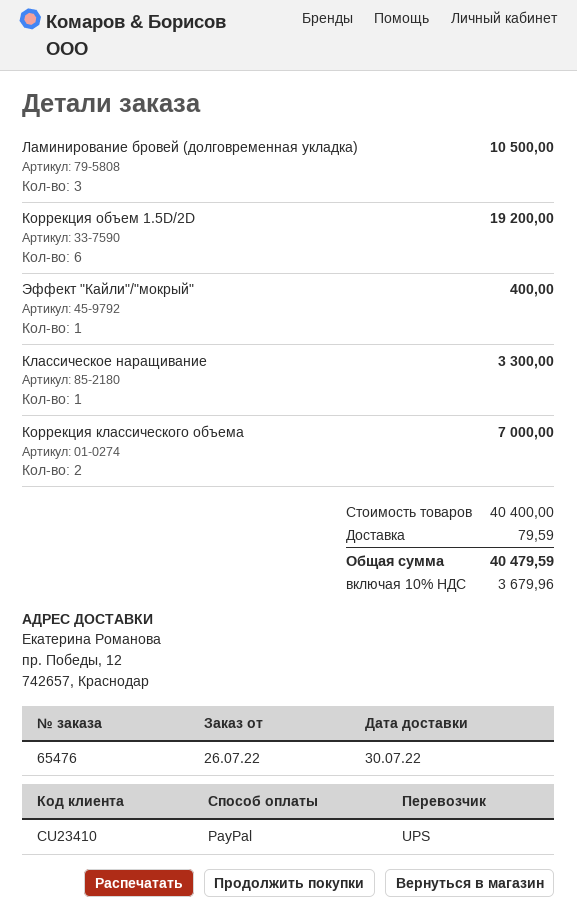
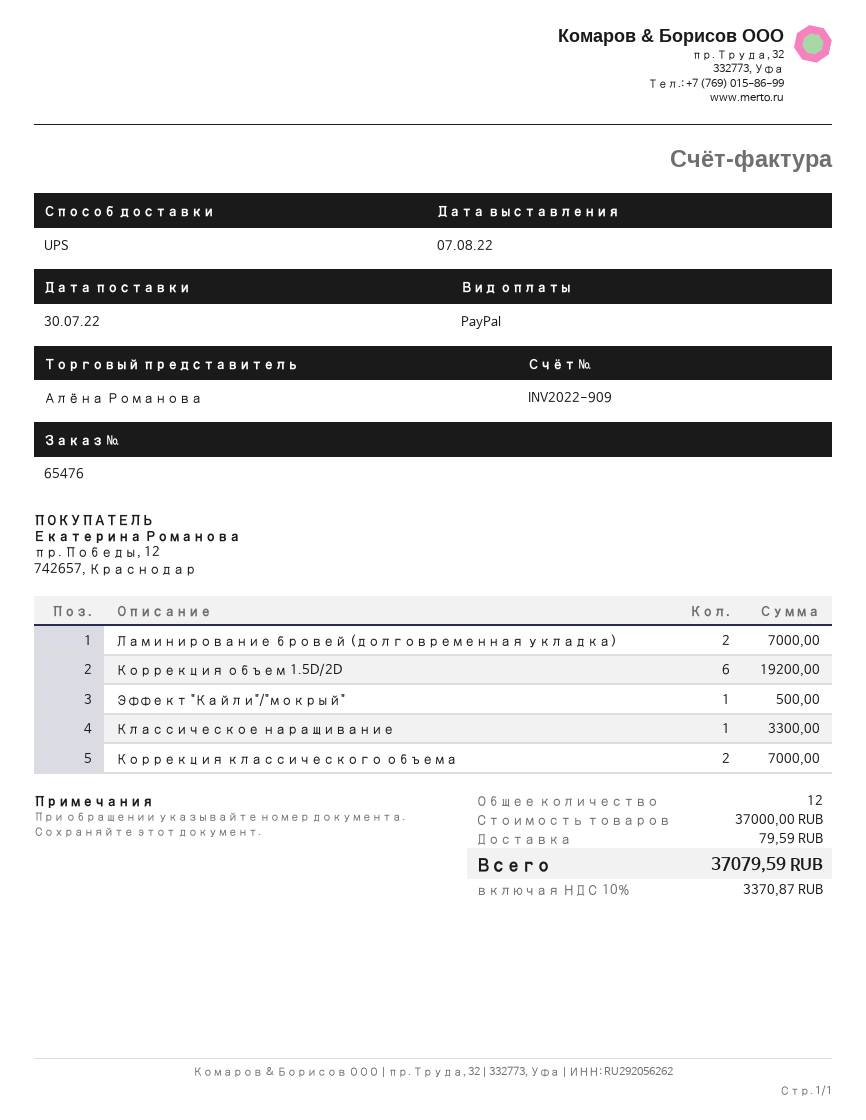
Ламинирование бровей (долговременная укладка): 3 for 10500.00 -> 2 for 7000.00
Эффект "Кайли"/"мокрый": 1 for 400.00 -> 1 for 500.00
subtotal: 40400.00 -> 37000.00
tax: 10% = 3679.96 -> 10% = 3370.87
total: 40479.59 -> 37079.59

